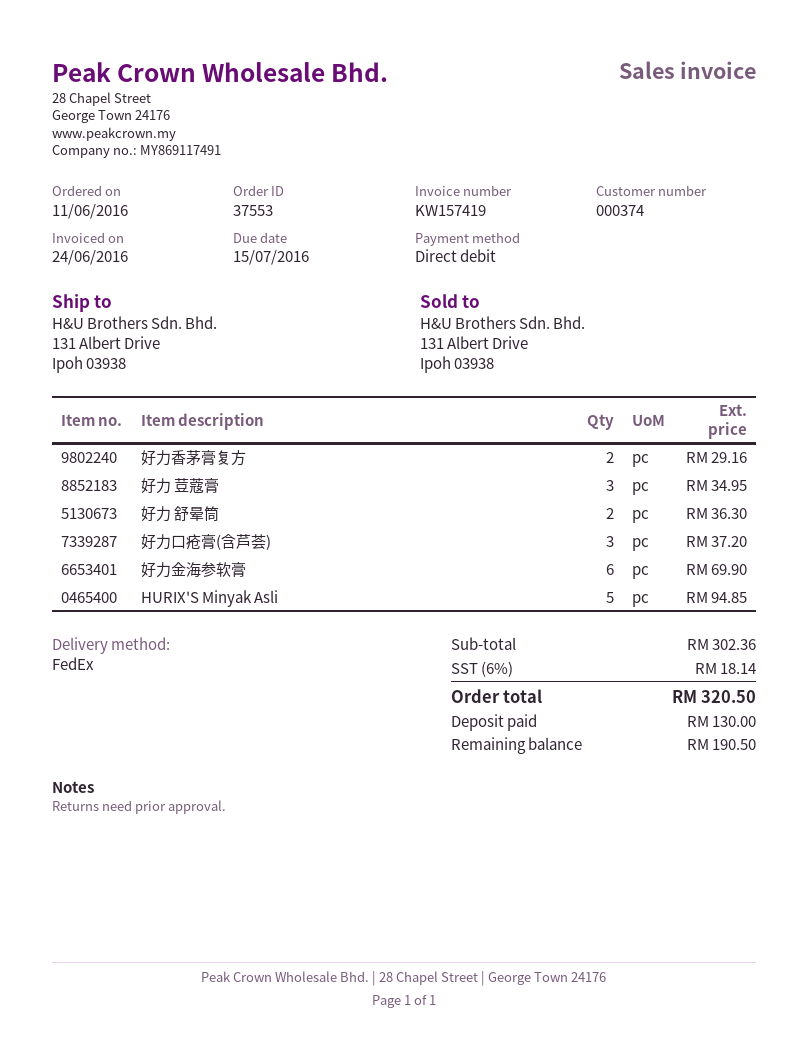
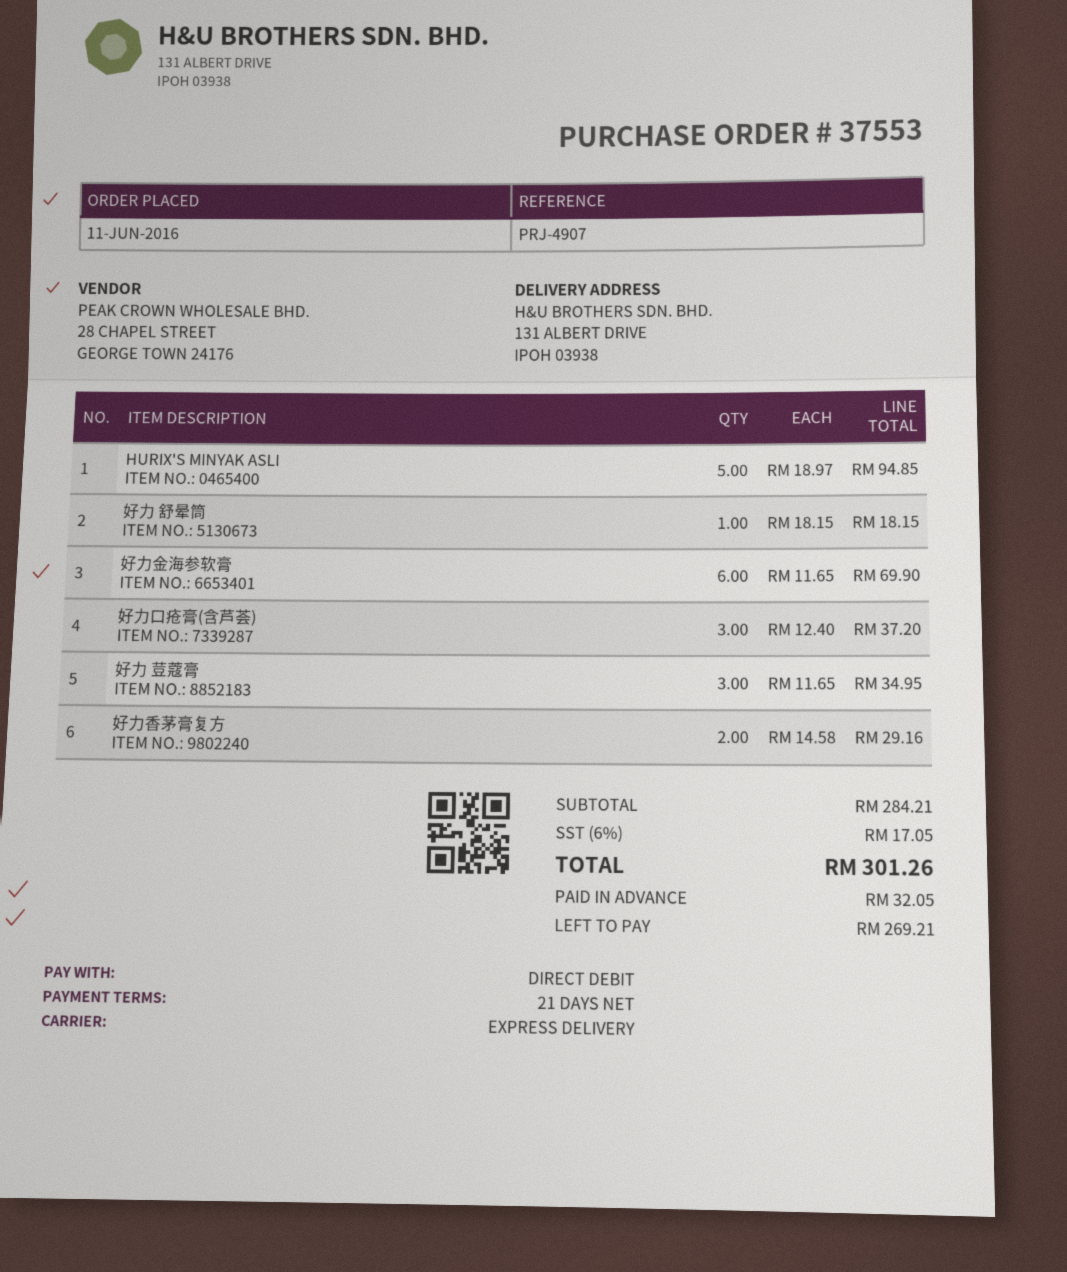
shipping method: FedEx -> express
好力 舒晕筒: 2 for 36.30 -> 1 for 18.15
subtotal: 302.36 -> 284.21
tax: 6% = 18.14 -> 6% = 17.05
total: 320.50 -> 301.26
deposit: 130.00 -> 32.05
balance: 190.50 -> 269.21

